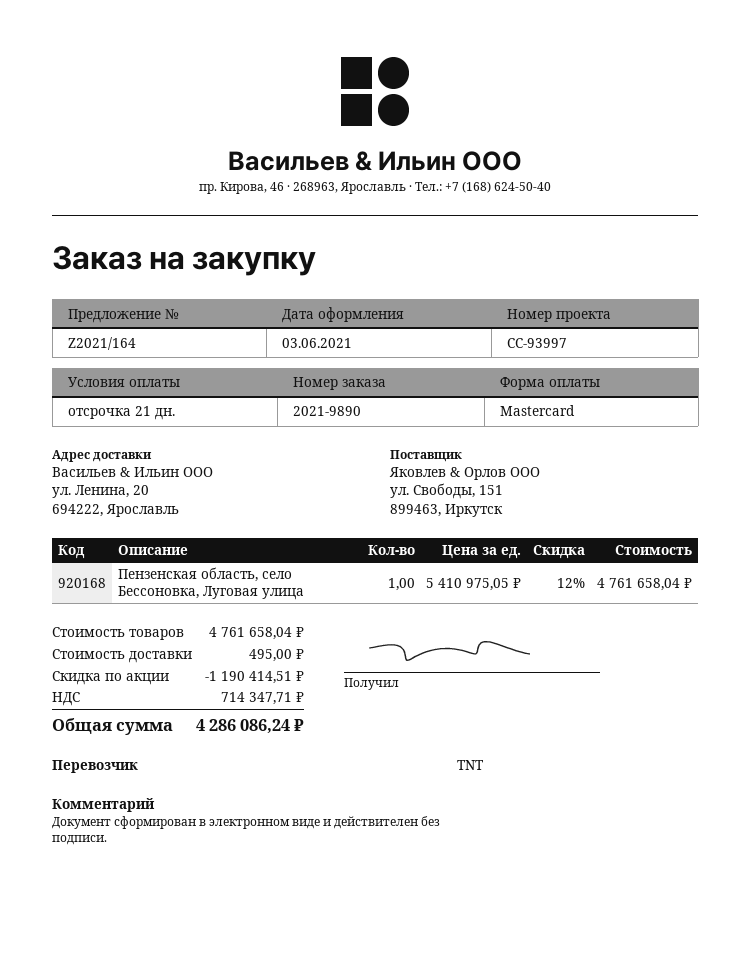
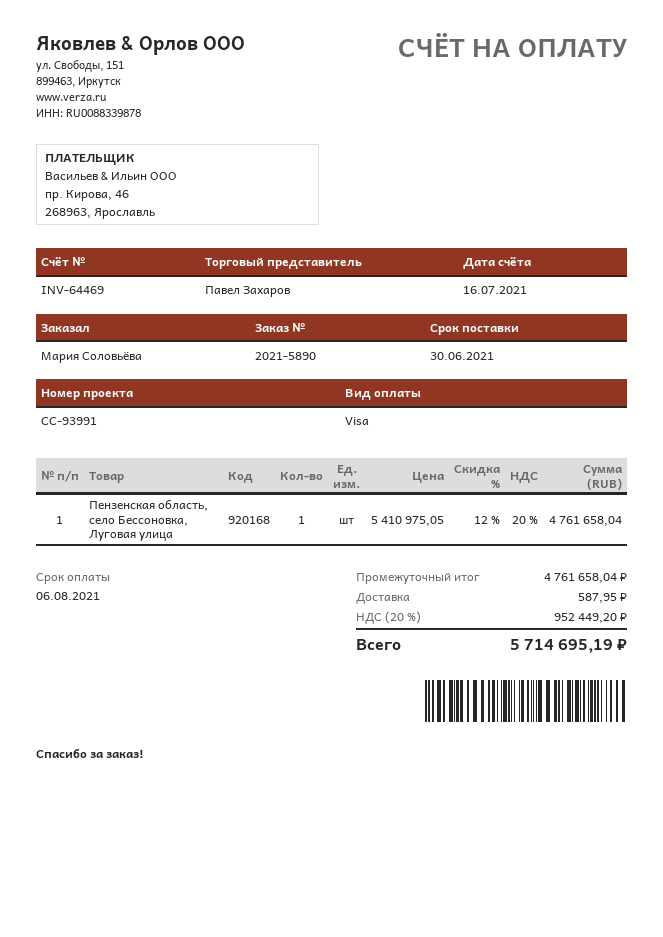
order number: 2021-9890 -> 2021-5890
reference: CC-93997 -> CC-93991
payment method: Mastercard -> Visa
discount: 1190414.51 -> none
shipping: 495.00 -> 587.95
tax: 714347.71 -> 952449.20
total: 4286086.24 -> 5714695.19

